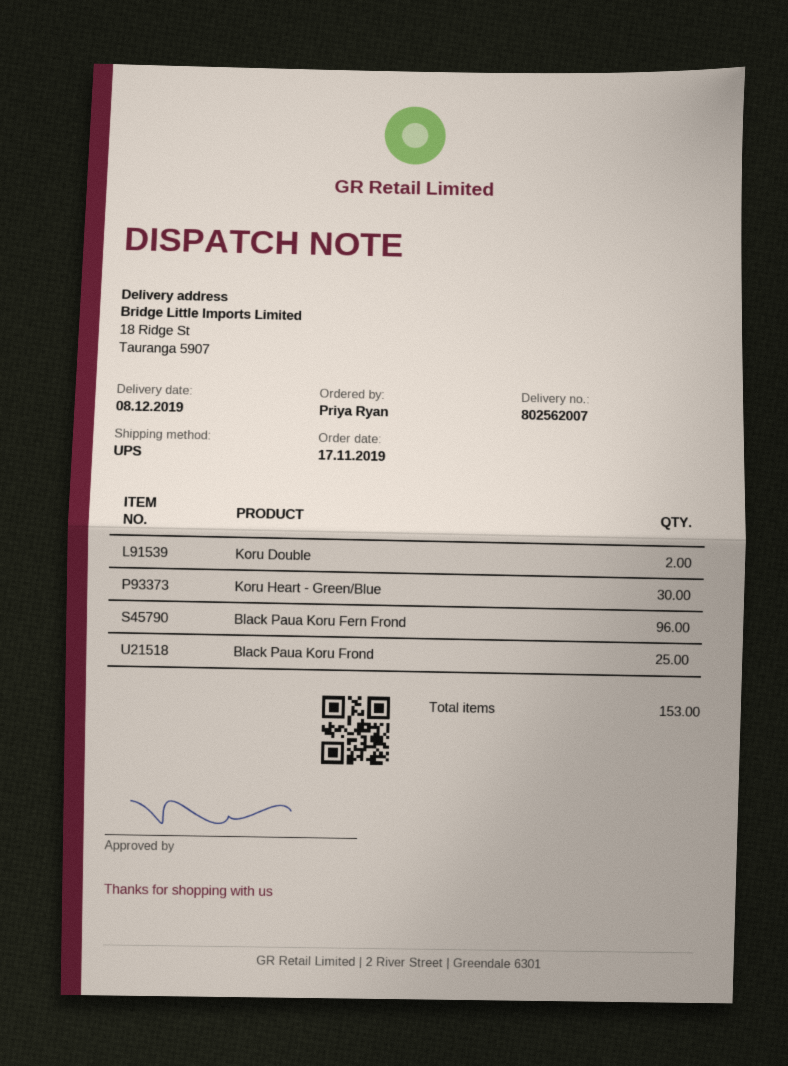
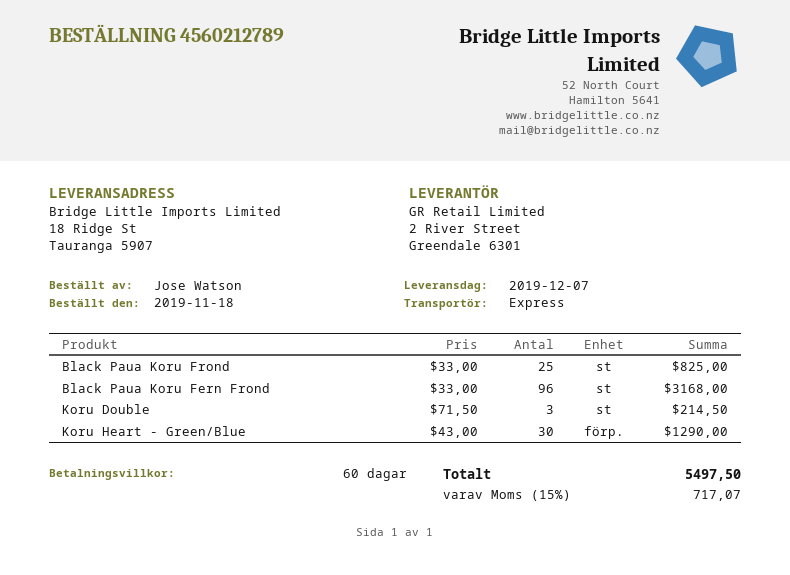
order date: 2019-11-17 -> 2019-11-18
delivery date: 2019-12-08 -> 2019-12-07
ordered by: Priya Ryan -> Jose Watson
shipping method: UPS -> express
Koru Double: 2 -> 3

